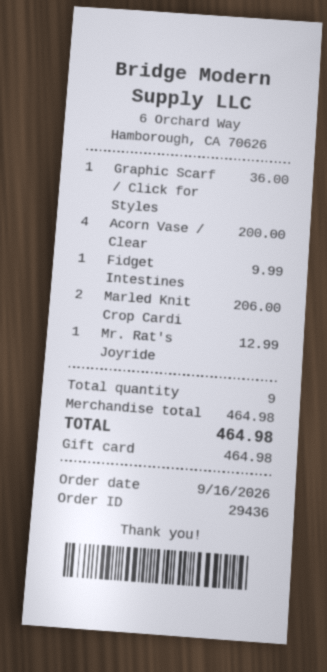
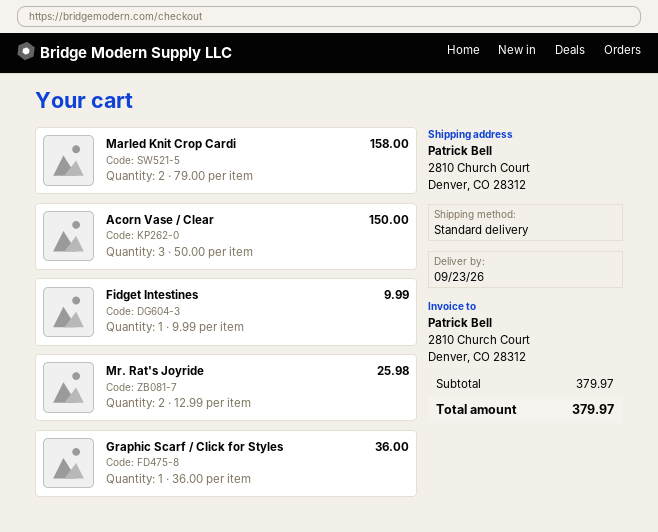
Acorn Vase / Clear: 4 for 200.00 -> 3 for 150.00
Marled Knit Crop Cardi: 2 for 206.00 -> 2 for 158.00
Mr. Rat's Joyride: 1 for 12.99 -> 2 for 25.98
subtotal: 464.98 -> 379.97
total: 464.98 -> 379.97

